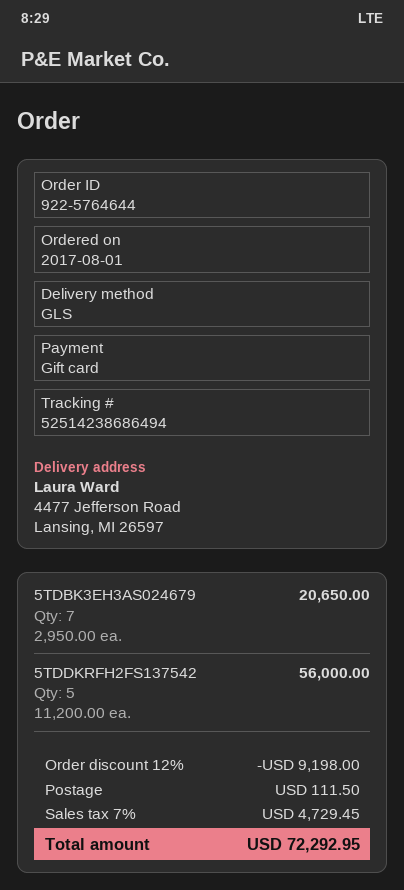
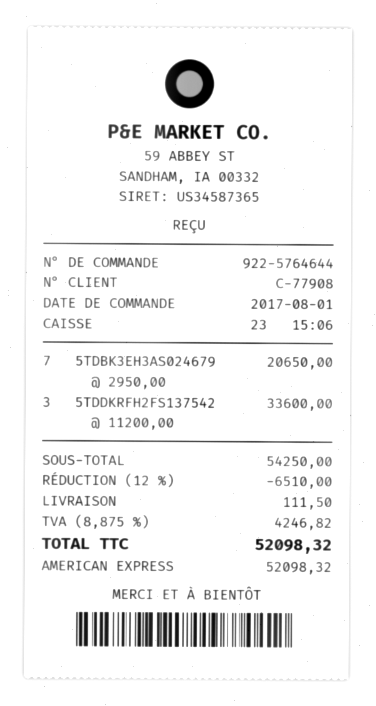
payment method: gift card -> American Express
5TDDKRFH2FS137542: 5 x 11200.00 = 56000.00 -> 3 x 11200.00 = 33600.00
discount: 12% = 9198.00 -> 12% = 6510.00
tax: 7% = 4729.45 -> 8.875% = 4246.82
total: 72292.95 -> 52098.32

